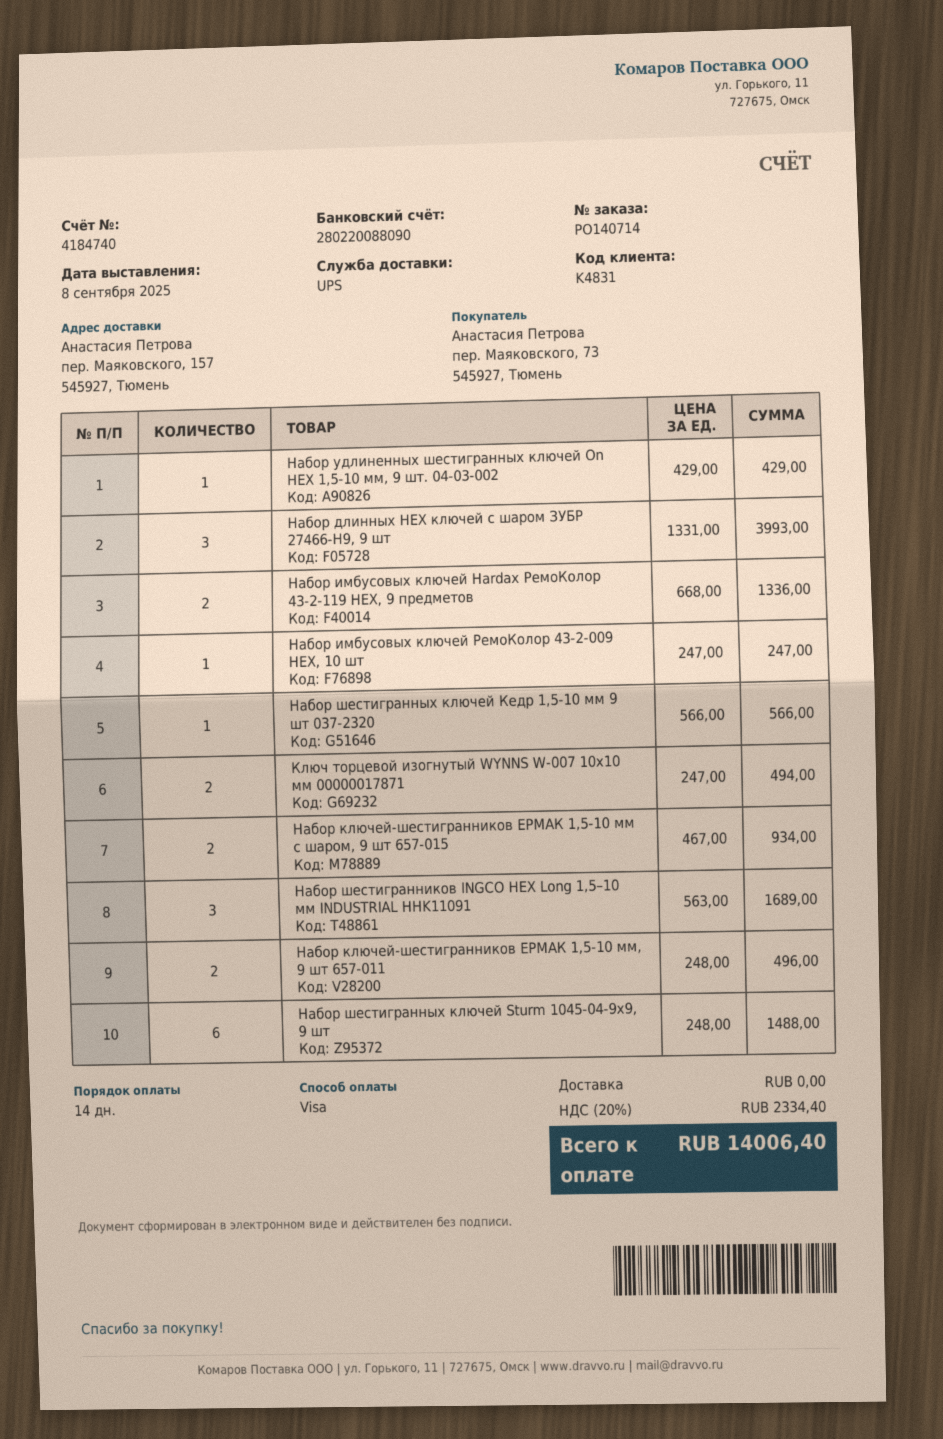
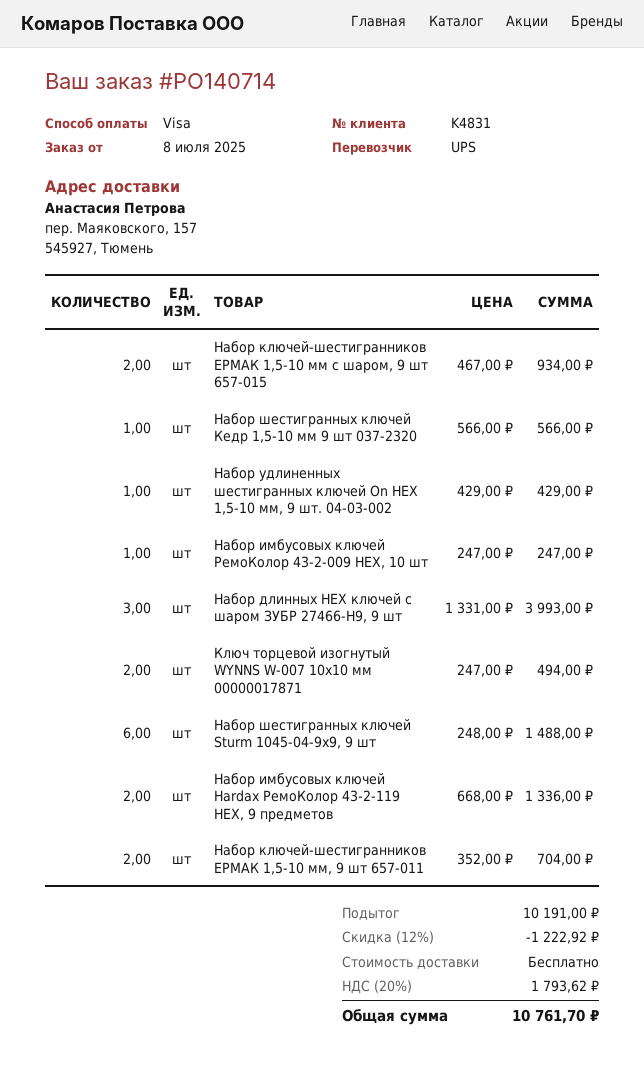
Набор шестигранников INGCO HEX Long 1,5–10 мм INDUSTRIAL HHK11091: 3 x 563.00 = 1689.00 -> none
Набор ключей-шестигранников ЕРМАК 1,5-10 мм, 9 шт 657-011: 2 x 248.00 = 496.00 -> 2 x 352.00 = 704.00
discount: none -> 12% = 1222.92
tax: 20% = 2334.40 -> 20% = 1793.62
total: 14006.40 -> 10761.70

